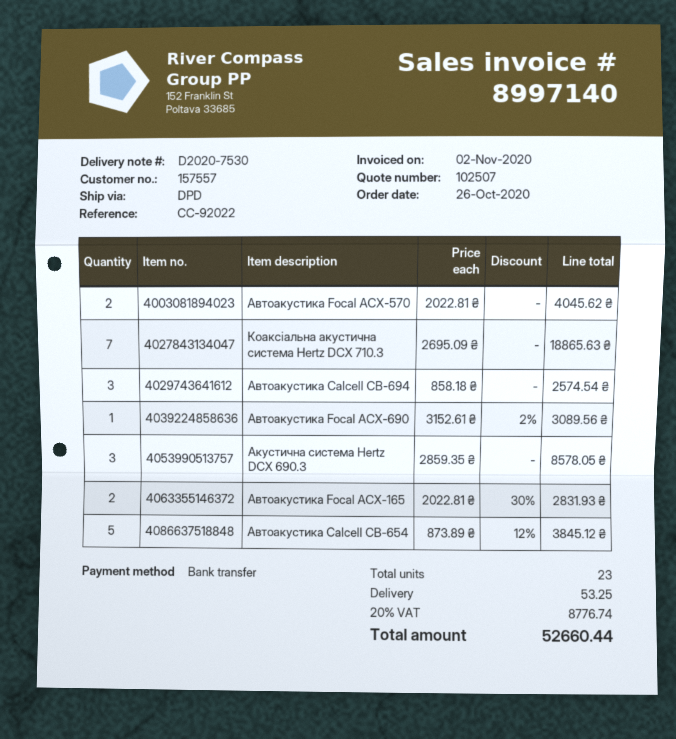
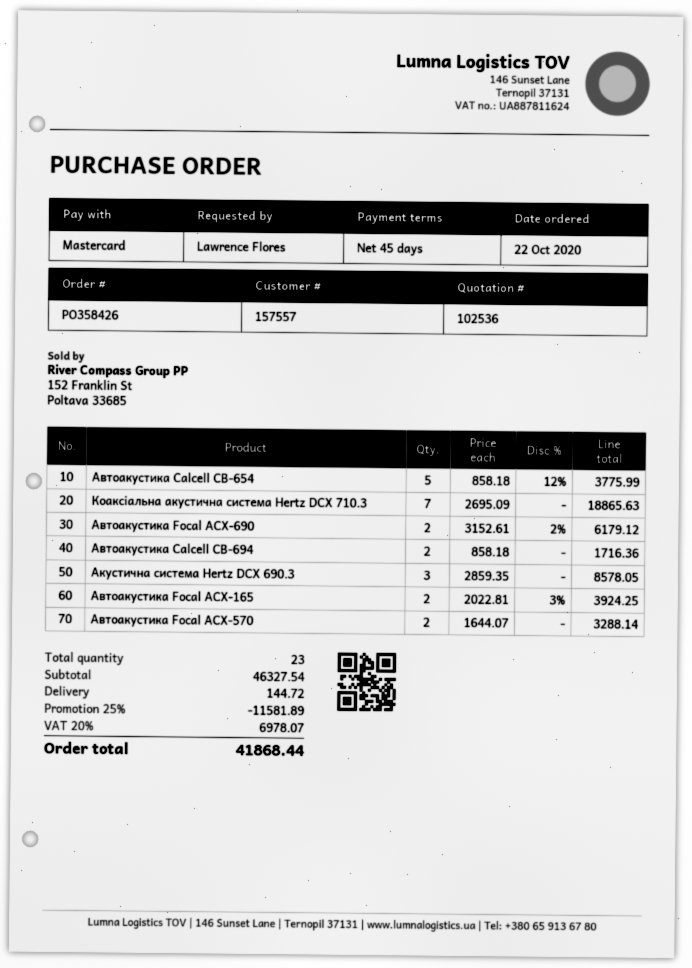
quote number: 102507 -> 102536
order date: 2020-10-26 -> 2020-10-22
payment method: bank transfer -> Mastercard
Автоакустика Focal ACX-570: 2 x 2022.81 = 4045.62 -> 2 x 1644.07 = 3288.14
Автоакустика Calcell CB-694: 3 x 858.18 = 2574.54 -> 2 x 858.18 = 1716.36
Автоакустика Focal ACX-690: 1 x 3152.61 - 2% = 3089.56 -> 2 x 3152.61 - 2% = 6179.12
Автоакустика Focal ACX-165: 2 x 2022.81 - 30% = 2831.93 -> 2 x 2022.81 - 3% = 3924.25
Автоакустика Calcell CB-654: 5 x 873.89 - 12% = 3845.12 -> 5 x 858.18 - 12% = 3775.99
discount: none -> 25% = 11581.89
shipping: 53.25 -> 144.72
tax: 20% = 8776.74 -> 20% = 6978.07
total: 52660.44 -> 41868.44

